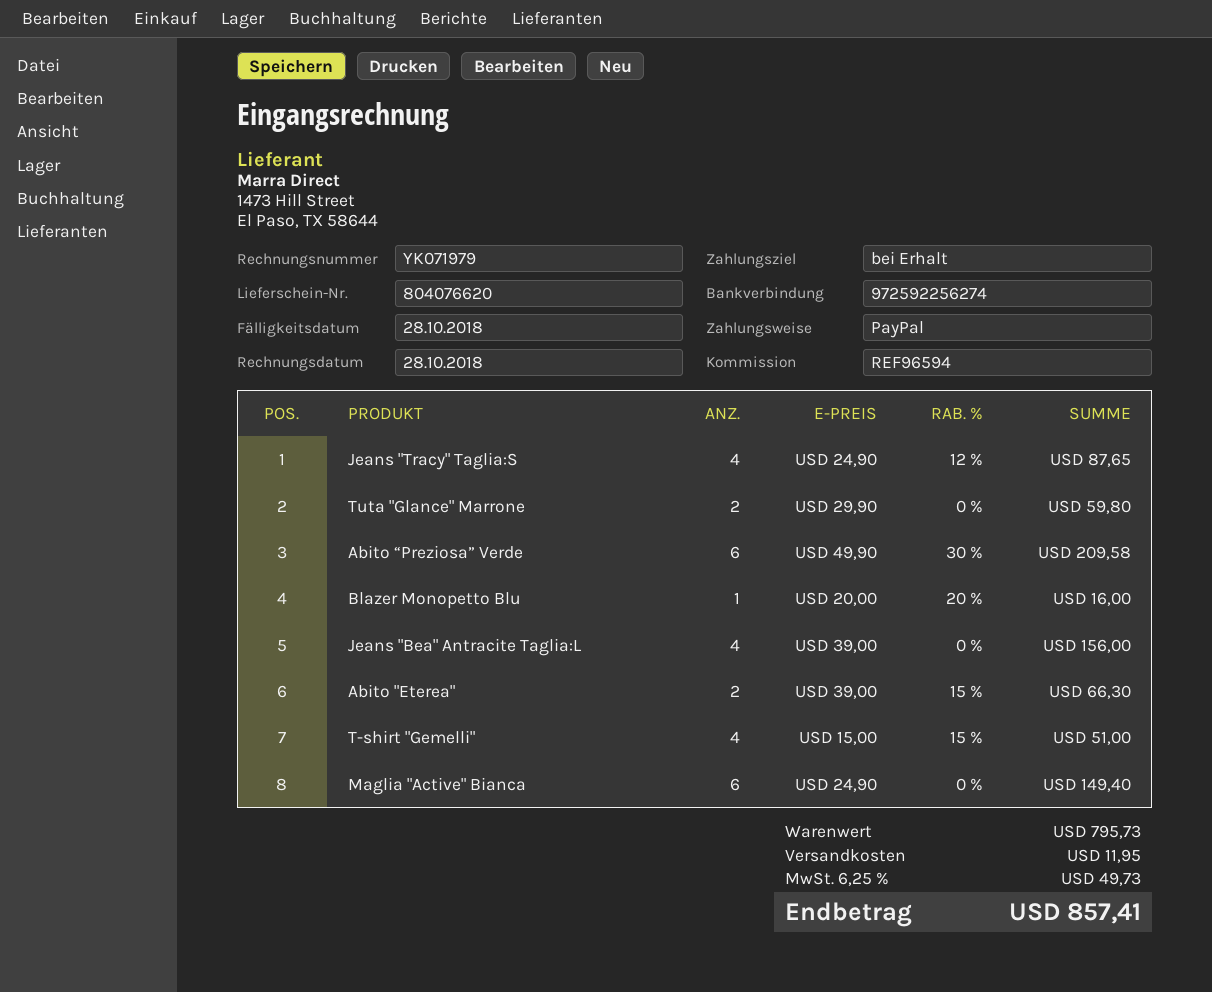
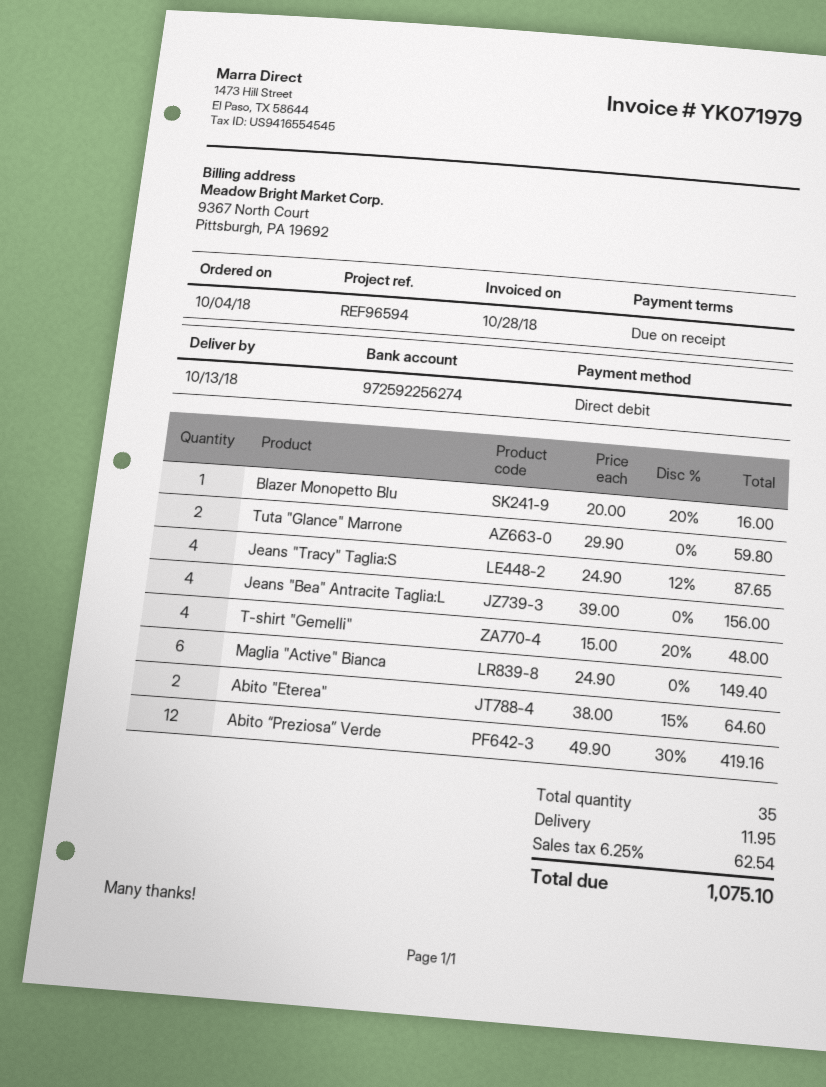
payment method: PayPal -> direct debit
Abito “Preziosa” Verde: 6 x 49.90 - 30% = 209.58 -> 12 x 49.90 - 30% = 419.16
Abito "Eterea": 2 x 39.00 - 15% = 66.30 -> 2 x 38.00 - 15% = 64.60
T-shirt "Gemelli": 4 x 15.00 - 15% = 51.00 -> 4 x 15.00 - 20% = 48.00
tax: 6.25% = 49.73 -> 6.25% = 62.54
total: 857.41 -> 1075.10

